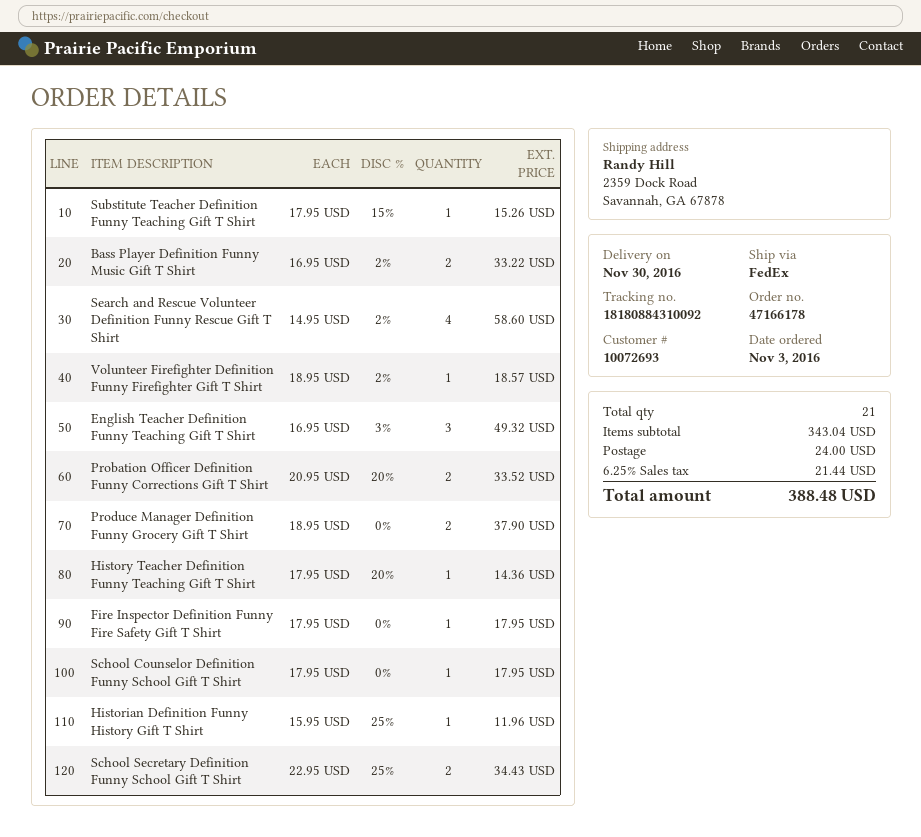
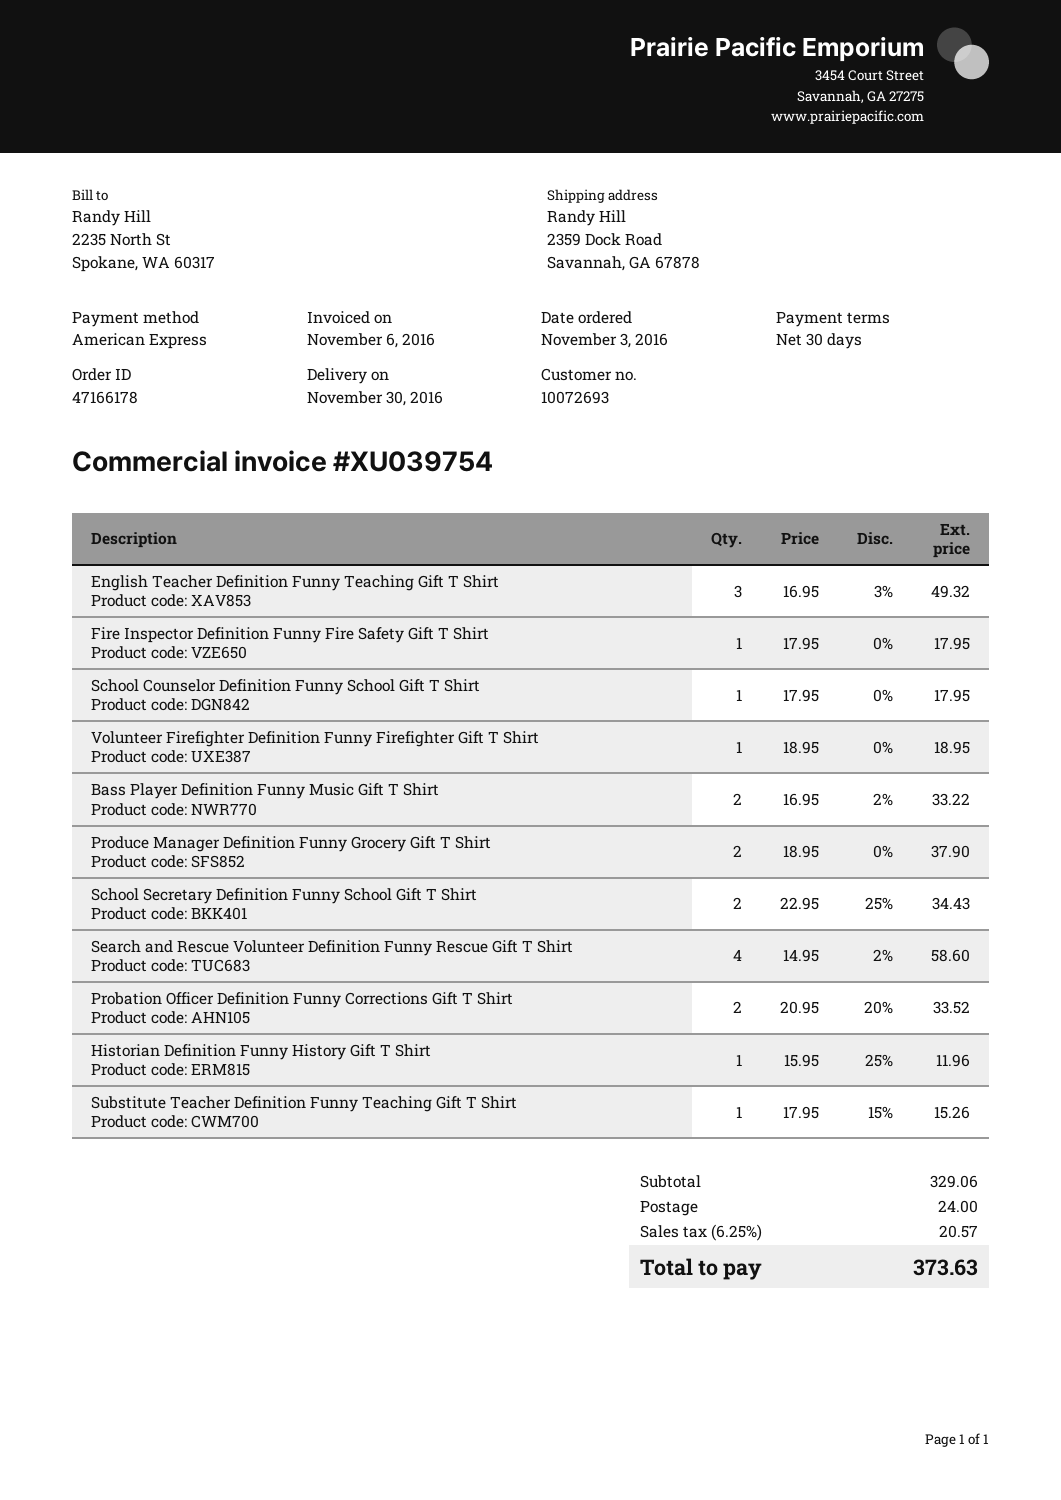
Volunteer Firefighter Definition Funny Firefighter Gift T Shirt: 1 x 18.95 - 2% = 18.57 -> 1 x 18.95 = 18.95
History Teacher Definition Funny Teaching Gift T Shirt: 1 x 17.95 - 20% = 14.36 -> none
subtotal: 343.04 -> 329.06
tax: 6.25% = 21.44 -> 6.25% = 20.57
total: 388.48 -> 373.63

